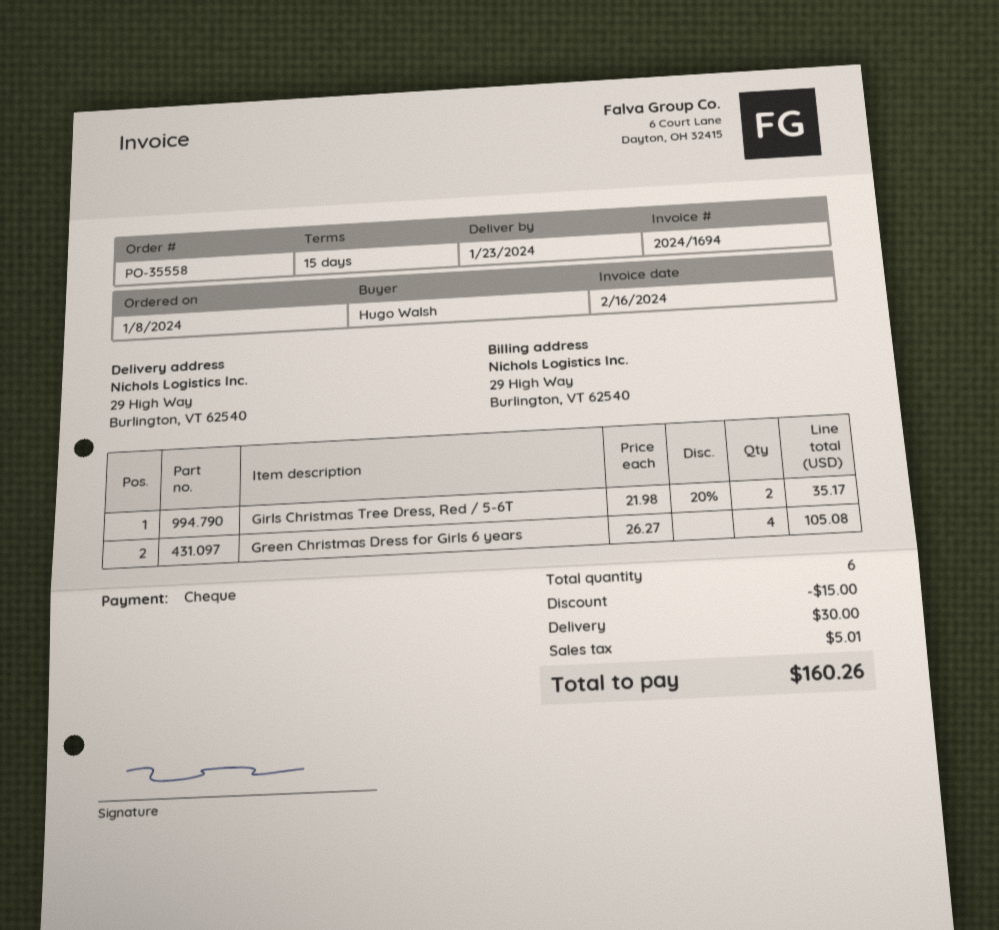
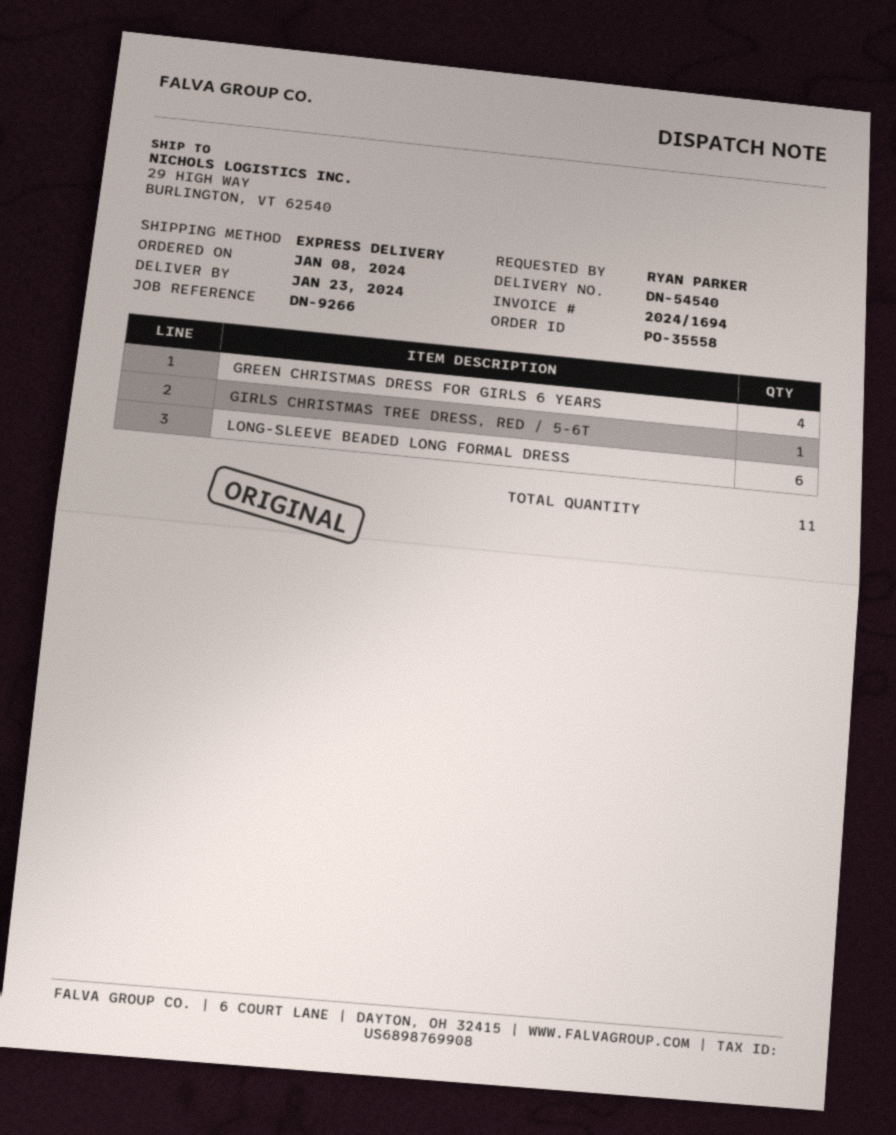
ordered by: Hugo Walsh -> RYAN PARKER
Girls Christmas Tree Dress, Red / 5-6T: 2 -> 1
LONG-SLEEVE BEADED LONG FORMAL DRESS: none -> 6
total quantity: 6 -> 11

